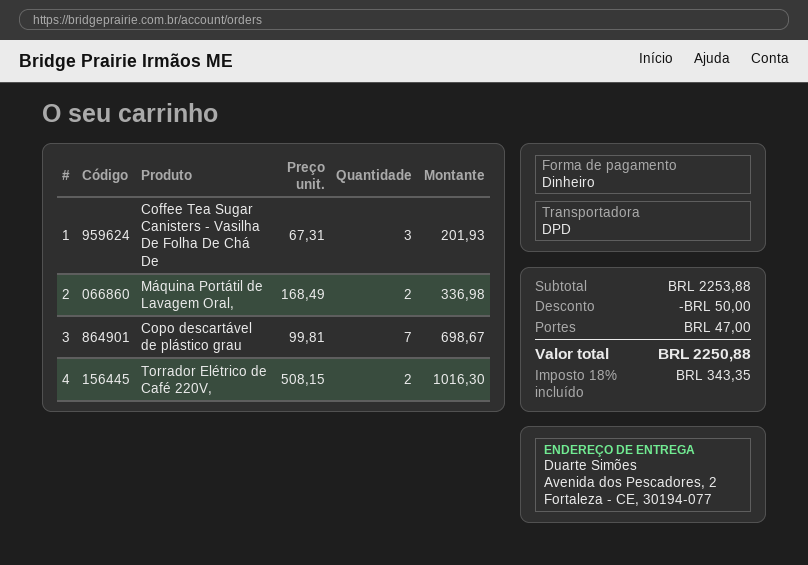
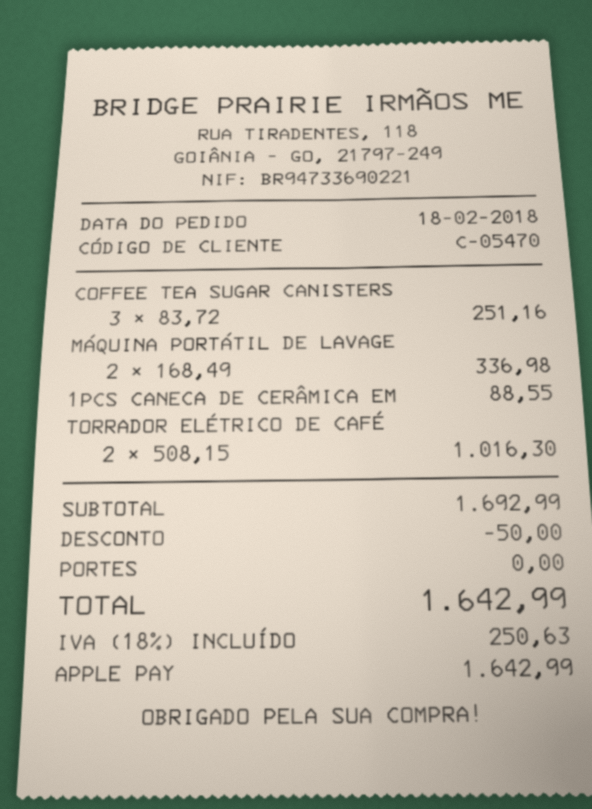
payment method: cash -> Apple Pay
Coffee Tea Sugar Canisters - Vasilha De Folha De Chá De: 3 x 67.31 = 201.93 -> 3 x 83.72 = 251.16
Copo descartável de plástico grau: 7 x 99.81 = 698.67 -> none
1PCS CANECA DE CERÂMICA EM: none -> 1 x 88.55 = 88.55
subtotal: 2253.88 -> 1692.99
shipping: 47.00 -> 0.00
tax: 18% = 343.35 -> 18% = 250.63
total: 2250.88 -> 1642.99

